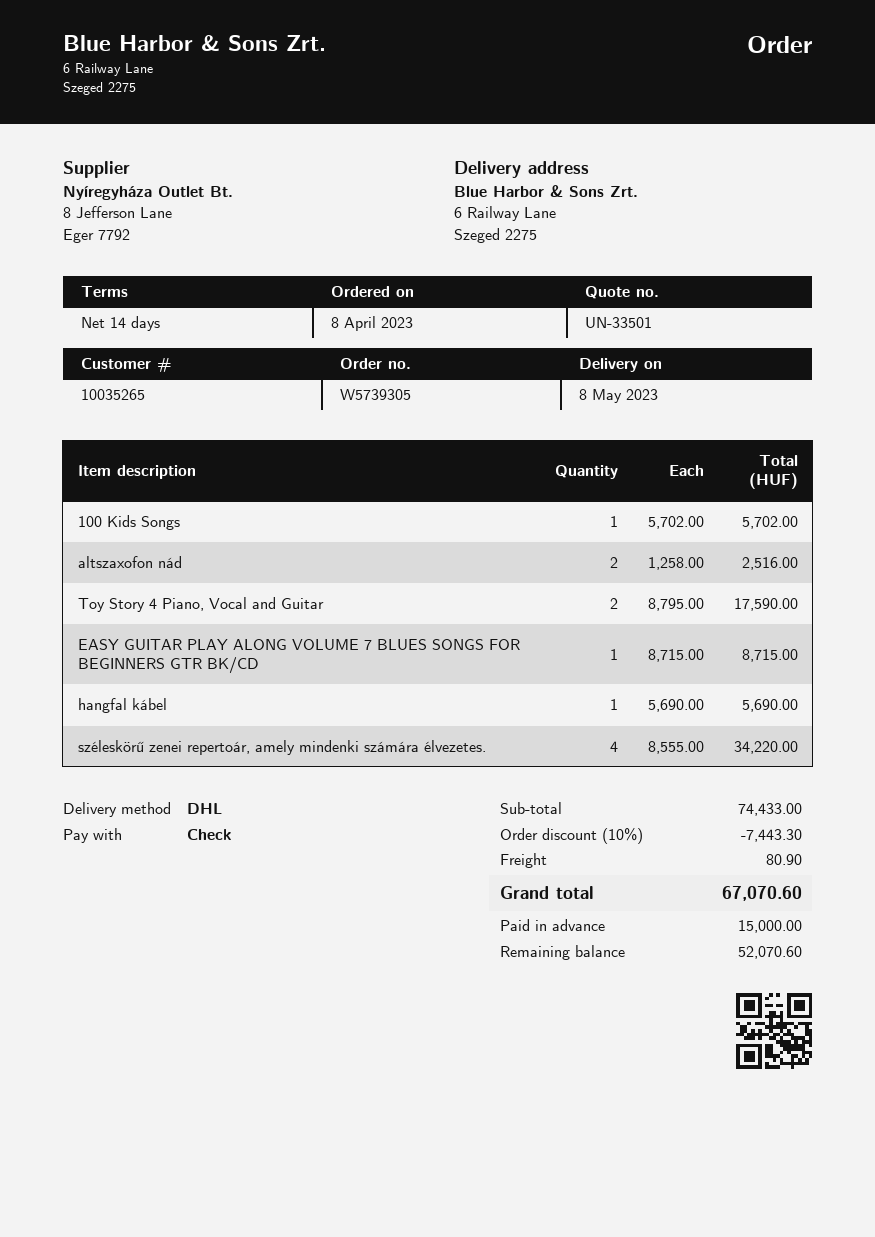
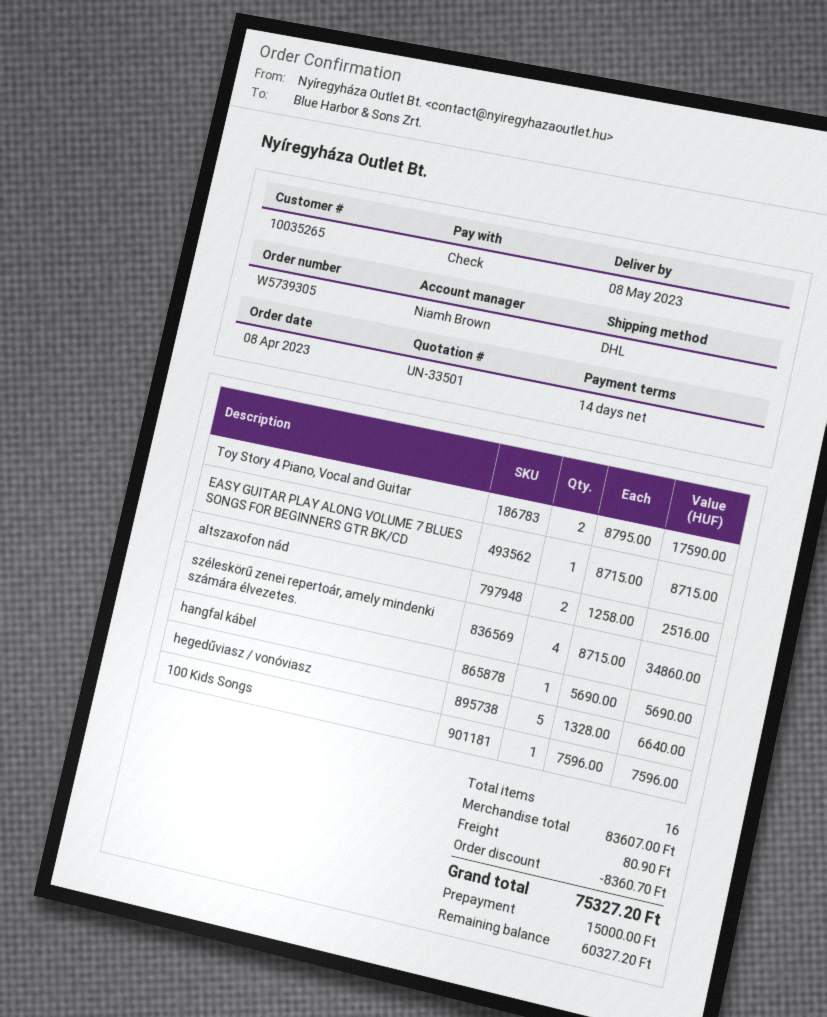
100 Kids Songs: 1 x 5702.00 = 5702.00 -> 1 x 7596.00 = 7596.00
széleskörű zenei repertoár, amely mindenki számára élvezetes.: 4 x 8555.00 = 34220.00 -> 4 x 8715.00 = 34860.00
hegedűviasz / vonóviasz: none -> 5 x 1328.00 = 6640.00
subtotal: 74433.00 -> 83607.00
discount: 7443.30 -> 8360.70
total: 67070.60 -> 75327.20
balance: 52070.60 -> 60327.20

